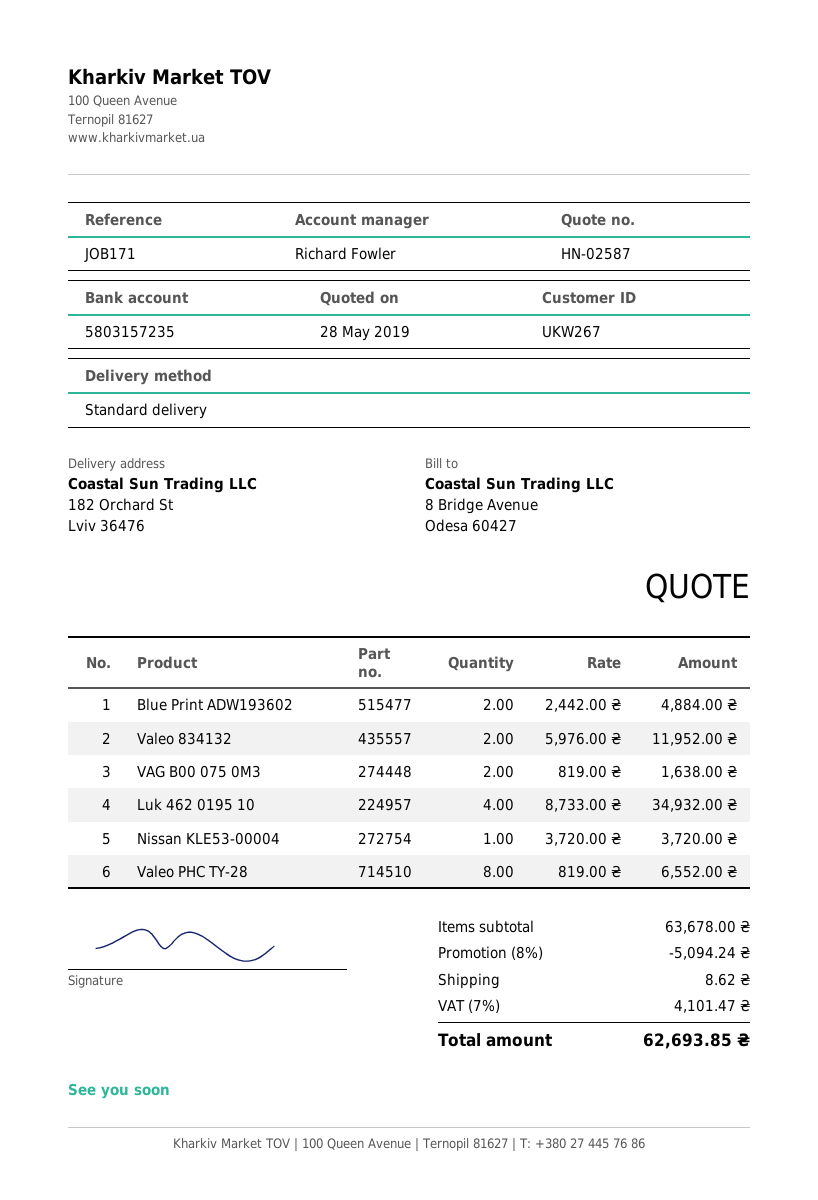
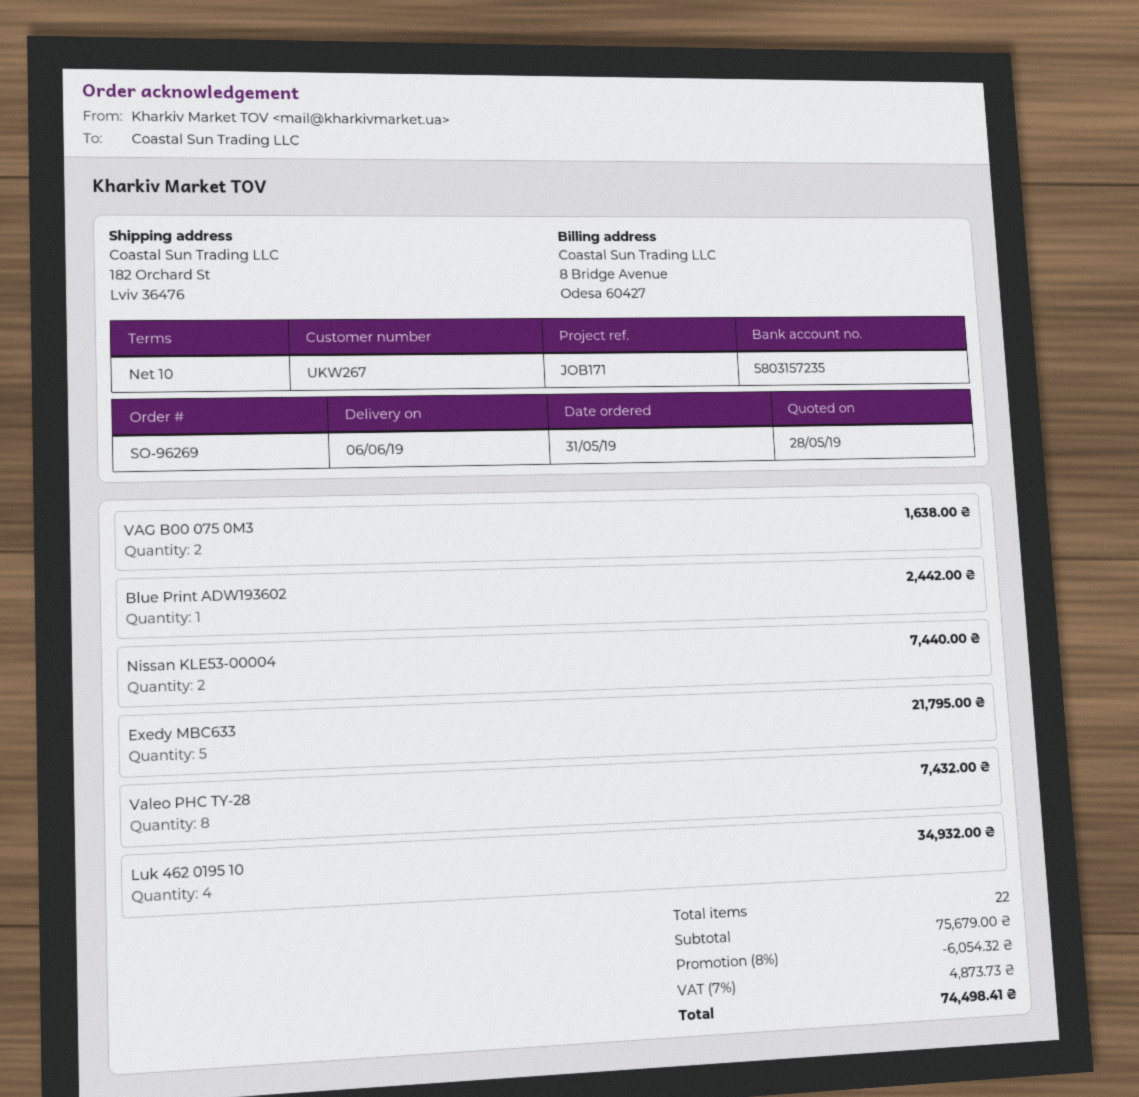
Blue Print ADW193602: 2 for 4884.00 -> 1 for 2442.00
Valeo 834132: 2 for 11952.00 -> none
Nissan KLE53-00004: 1 for 3720.00 -> 2 for 7440.00
Valeo PHC TY-28: 8 for 6552.00 -> 8 for 7432.00
Exedy MBC633: none -> 5 for 21795.00
subtotal: 63678.00 -> 75679.00
discount: 8% = 5094.24 -> 8% = 6054.32
shipping: 8.62 -> none
tax: 7% = 4101.47 -> 7% = 4873.73
total: 62693.85 -> 74498.41

